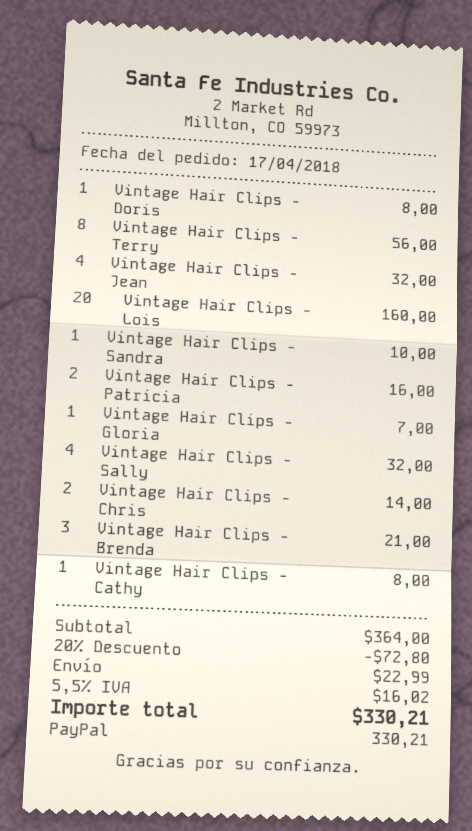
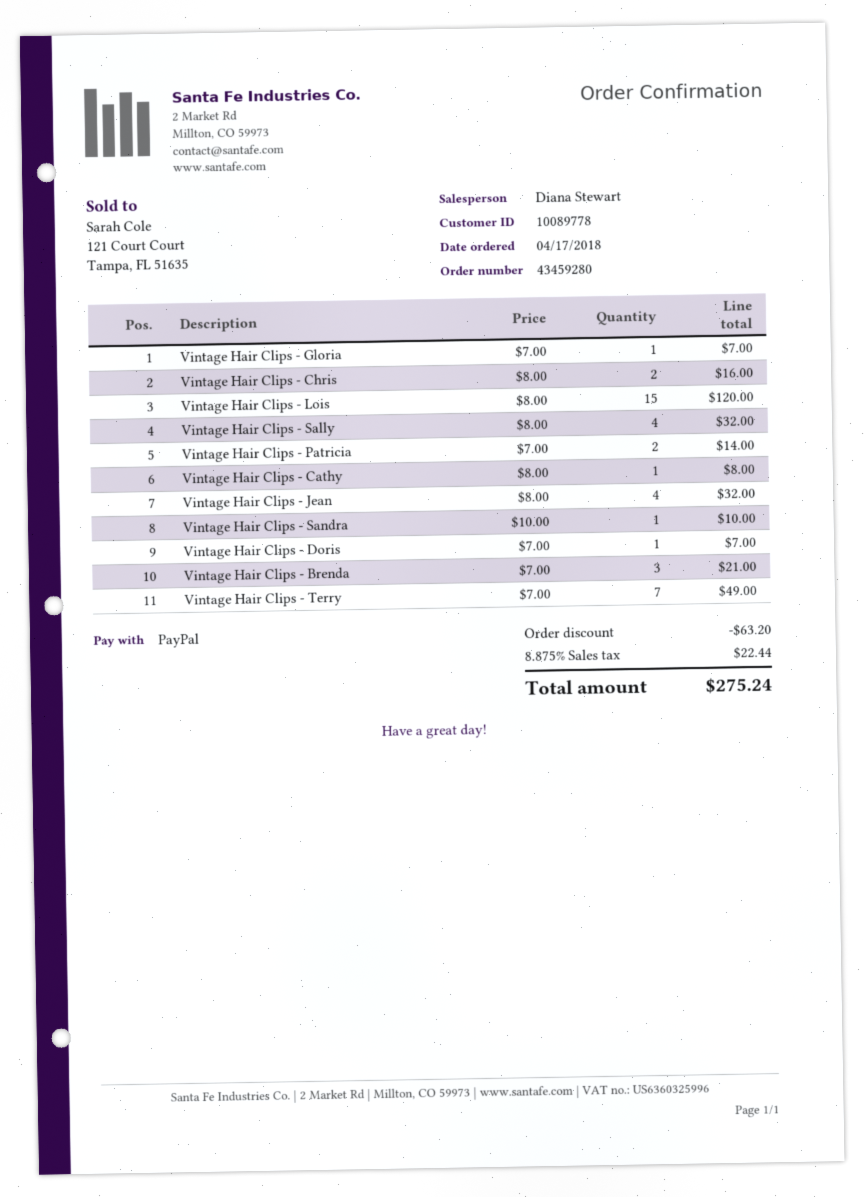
Vintage Hair Clips - Doris: 1 for 8.00 -> 1 for 7.00
Vintage Hair Clips - Terry: 8 for 56.00 -> 7 for 49.00
Vintage Hair Clips - Lois: 20 for 160.00 -> 15 for 120.00
Vintage Hair Clips - Patricia: 2 for 16.00 -> 2 for 14.00
Vintage Hair Clips - Chris: 2 for 14.00 -> 2 for 16.00
discount: 72.80 -> 63.20
shipping: 22.99 -> none
tax: 5.5% = 16.02 -> 8.875% = 22.44
total: 330.21 -> 275.24

